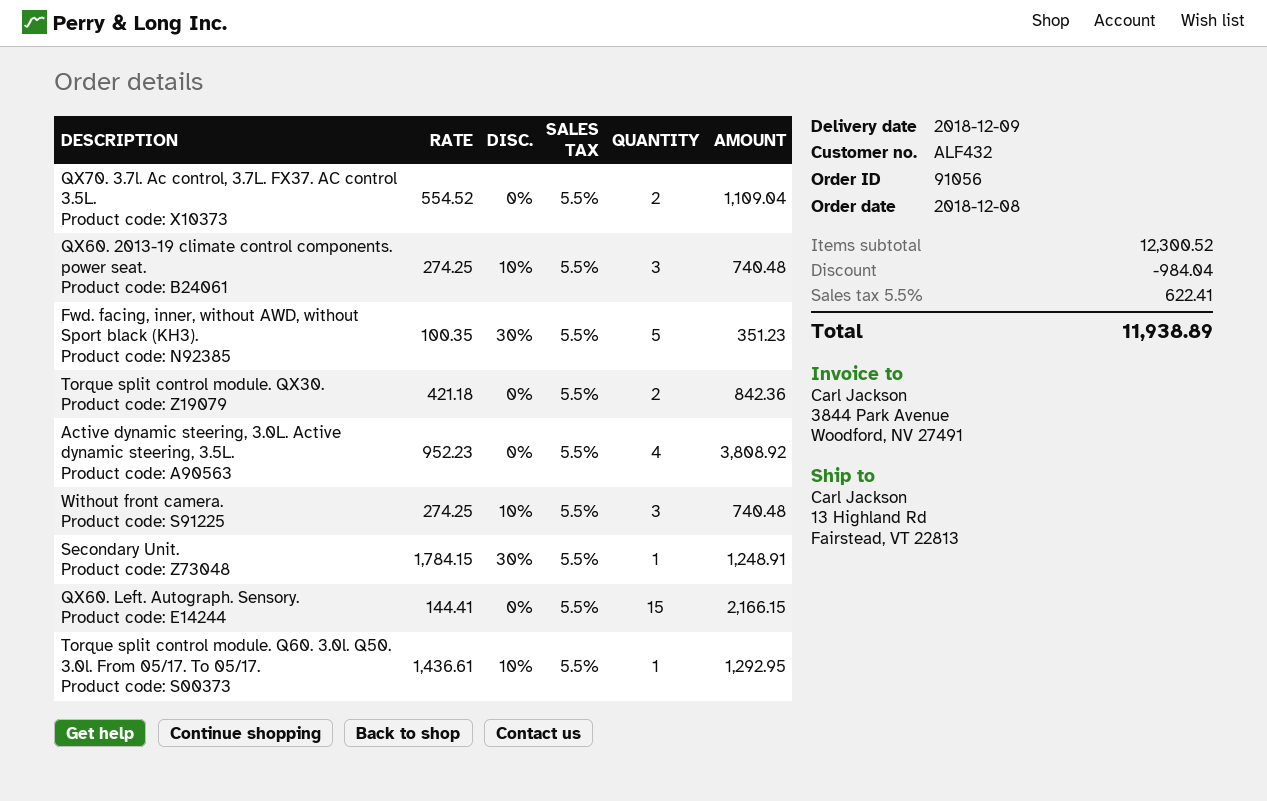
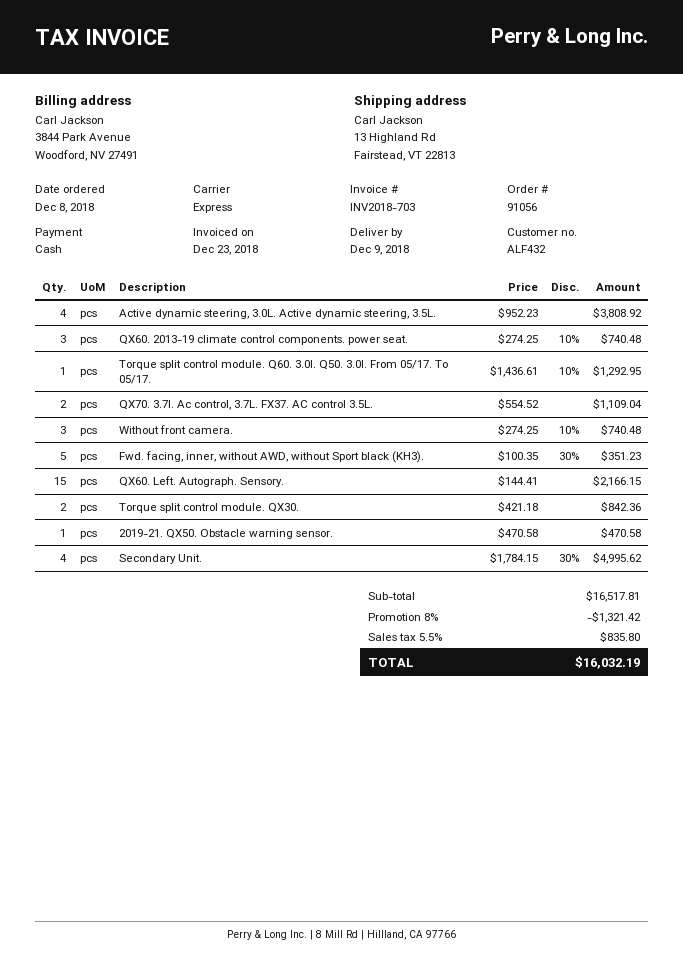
Secondary Unit.: 1 x 1784.15 - 30% = 1248.91 -> 4 x 1784.15 - 30% = 4995.62
2019-21. QX50. Obstacle warning sensor.: none -> 1 x 470.58 = 470.58
subtotal: 12300.52 -> 16517.81
discount: 984.04 -> 1321.42
tax: 5.5% = 622.41 -> 5.5% = 835.80
total: 11938.89 -> 16032.19

